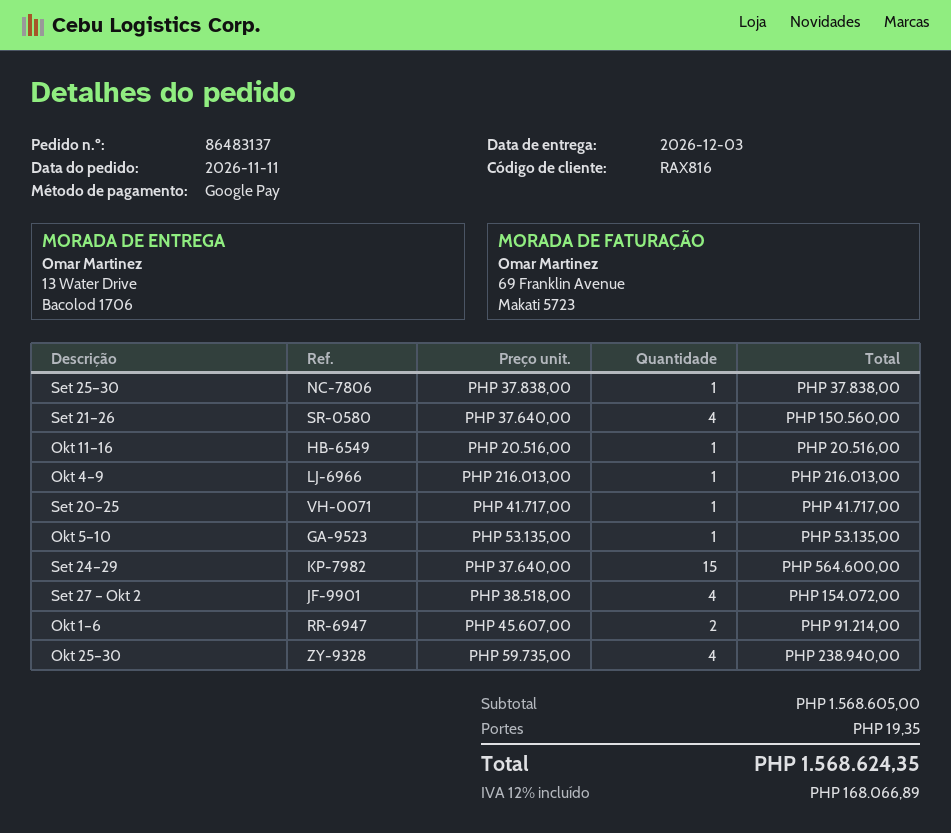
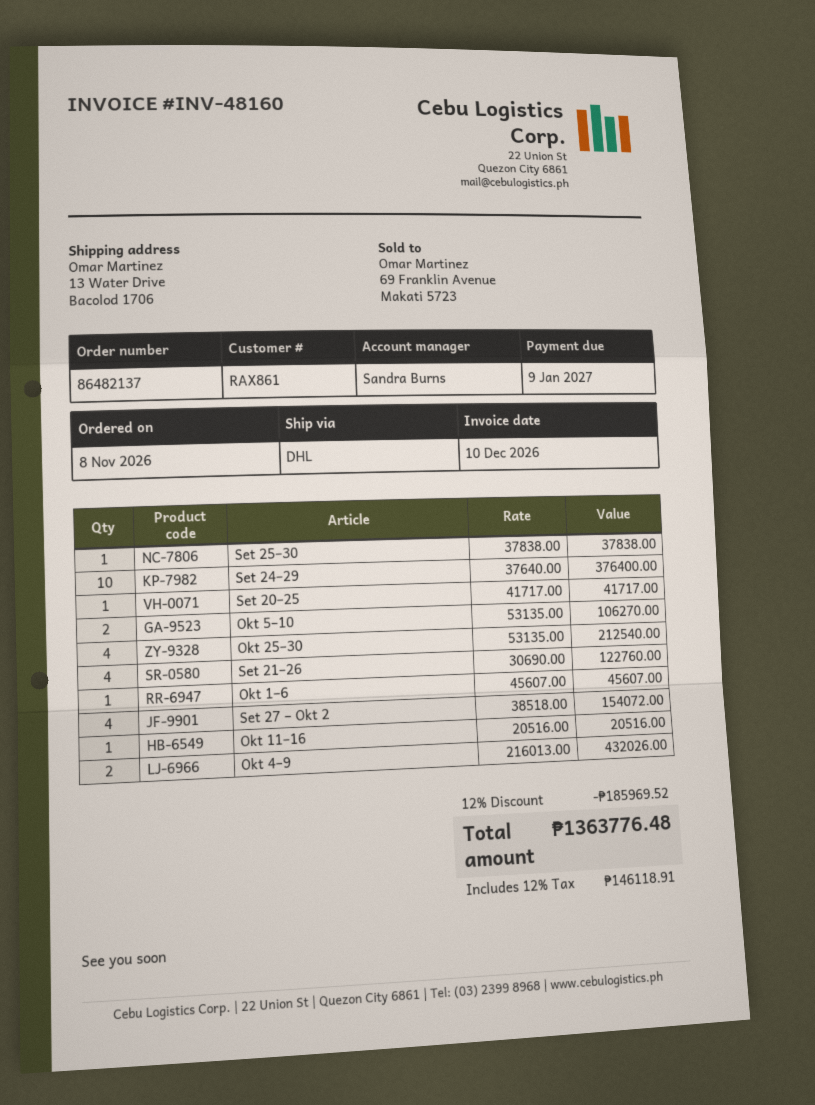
order number: 86483137 -> 86482137
order date: 2026-11-11 -> 2026-11-08
customer number: RAX816 -> RAX861
Set 21–26: 4 x 37640.00 = 150560.00 -> 4 x 30690.00 = 122760.00
Okt 4–9: 1 x 216013.00 = 216013.00 -> 2 x 216013.00 = 432026.00
Okt 5–10: 1 x 53135.00 = 53135.00 -> 2 x 53135.00 = 106270.00
Set 24–29: 15 x 37640.00 = 564600.00 -> 10 x 37640.00 = 376400.00
Okt 1–6: 2 x 45607.00 = 91214.00 -> 1 x 45607.00 = 45607.00
Okt 25–30: 4 x 59735.00 = 238940.00 -> 4 x 53135.00 = 212540.00
discount: none -> 12% = 185969.52
shipping: 19.35 -> none
tax: 12% = 168066.89 -> 12% = 146118.91
total: 1568624.35 -> 1363776.48

